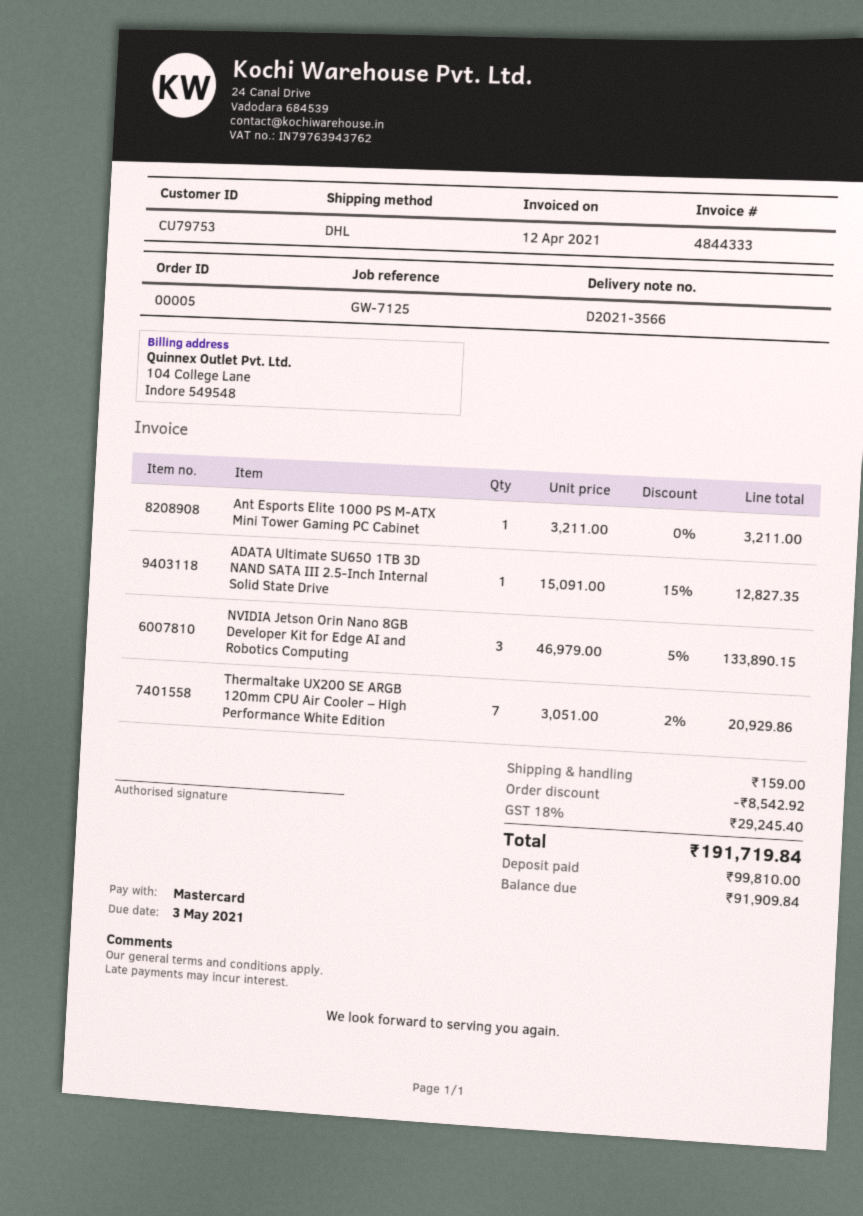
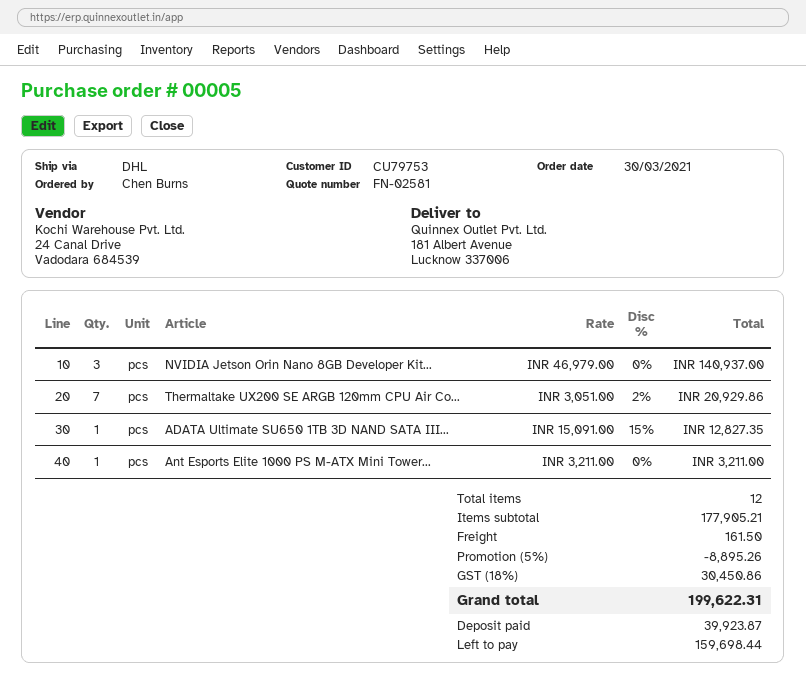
NVIDIA Jetson Orin Nano 8GB Developer Kit for Edge AI and Robotics Computing: 3 x 46979.00 - 5% = 133890.15 -> 3 x 46979.00 = 140937.00
discount: 8542.92 -> 8895.26
shipping: 159.00 -> 161.50
tax: 18% = 29245.40 -> 18% = 30450.86
total: 191719.84 -> 199622.31
deposit: 99810.00 -> 39923.87
balance: 91909.84 -> 159698.44

